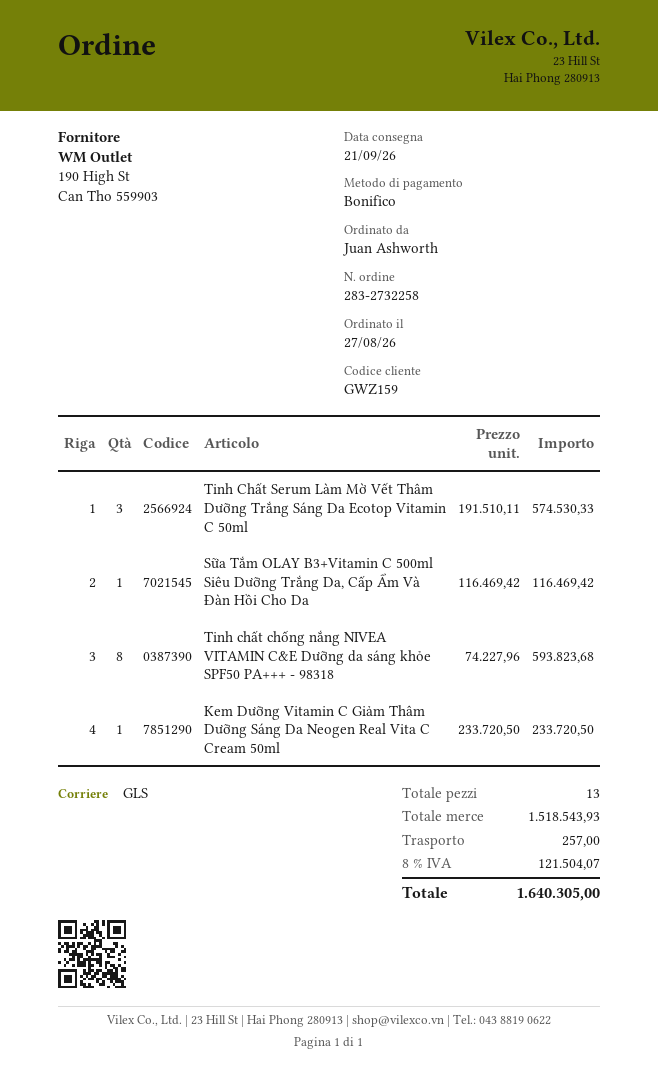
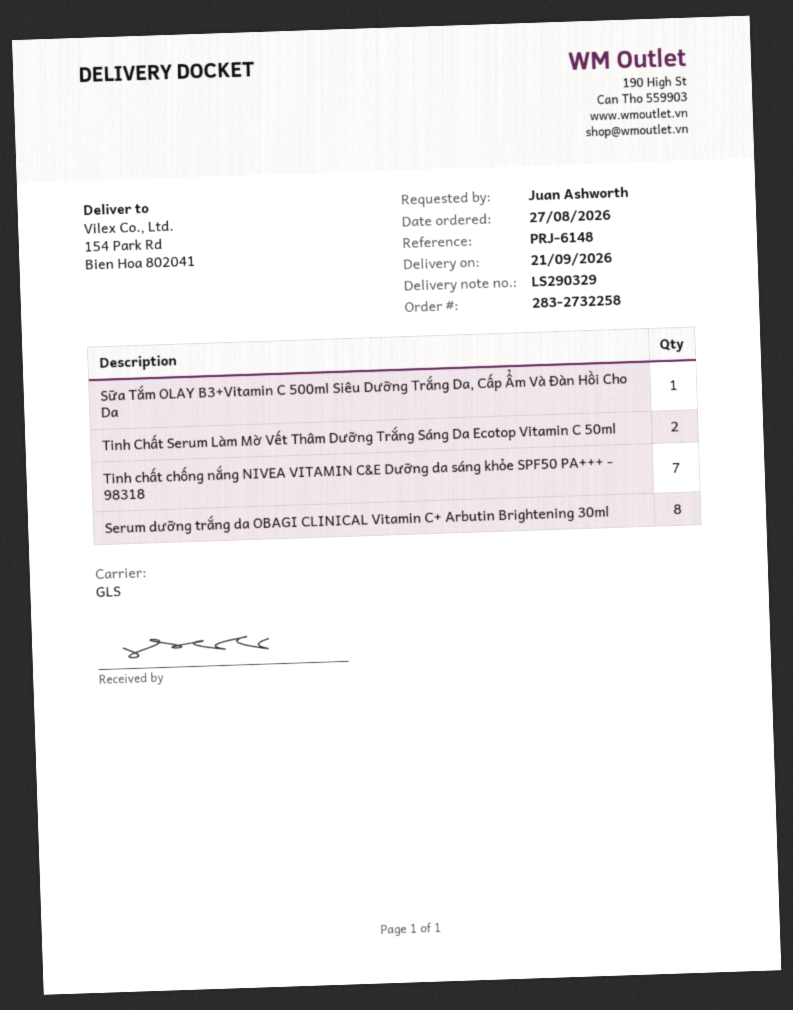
Tinh Chất Serum Làm Mờ Vết Thâm Dưỡng Trắng Sáng Da Ecotop Vitamin C 50ml: 3 -> 2
Tinh chất chống nắng NIVEA VITAMIN C&E Dưỡng da sáng khỏe SPF50 PA+++ - 98318: 8 -> 7
Kem Dưỡng Vitamin C Giảm Thâm Dưỡng Sáng Da Neogen Real Vita C Cream 50ml: 1 -> none
Serum dưỡng trắng da OBAGI CLINICAL Vitamin C+ Arbutin Brightening 30ml: none -> 8

